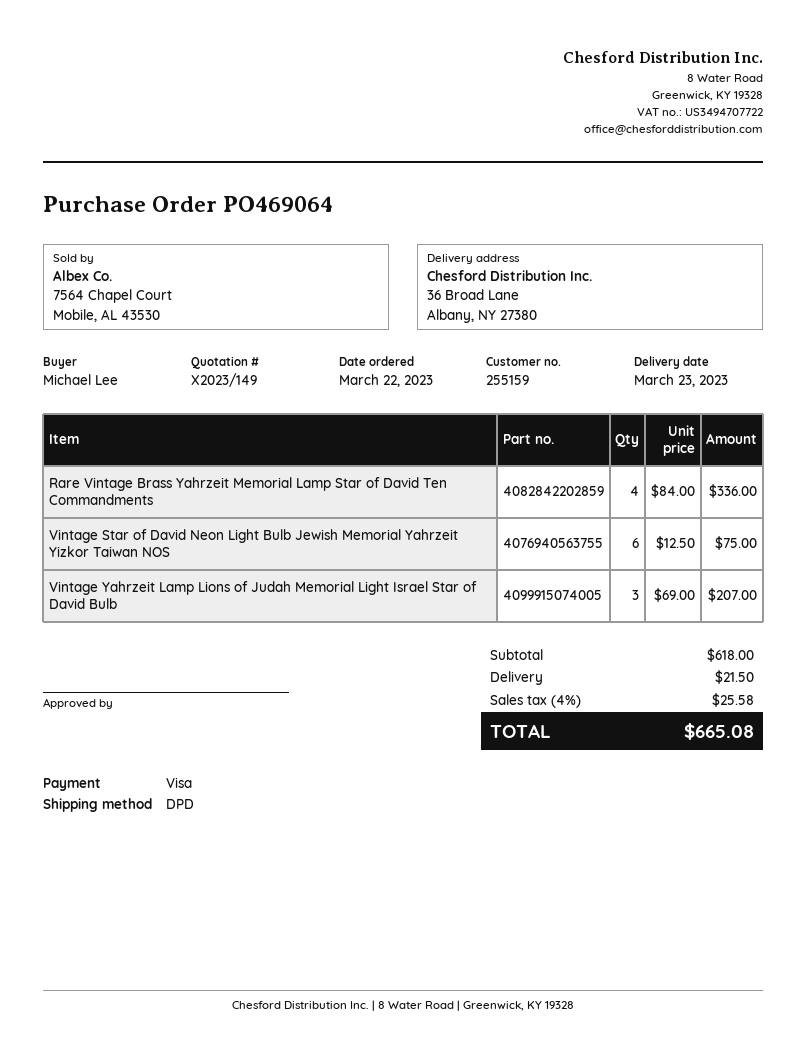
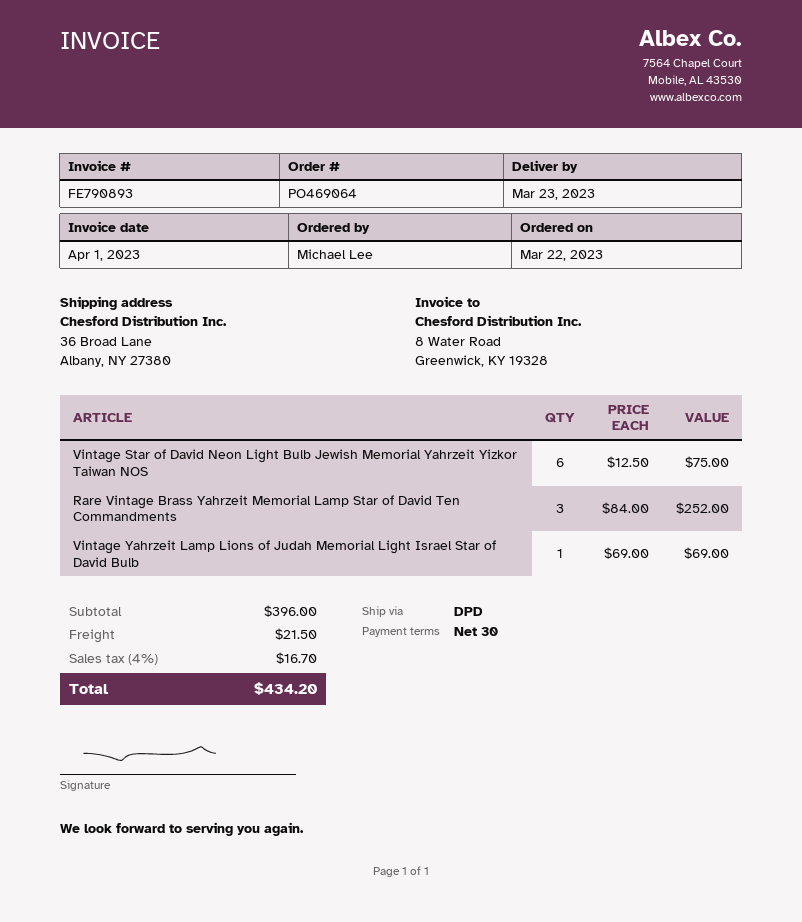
Rare Vintage Brass Yahrzeit Memorial Lamp Star of David Ten Commandments: 4 x 84.00 = 336.00 -> 3 x 84.00 = 252.00
Vintage Yahrzeit Lamp Lions of Judah Memorial Light Israel Star of David Bulb: 3 x 69.00 = 207.00 -> 1 x 69.00 = 69.00
subtotal: 618.00 -> 396.00
tax: 4% = 25.58 -> 4% = 16.70
total: 665.08 -> 434.20

